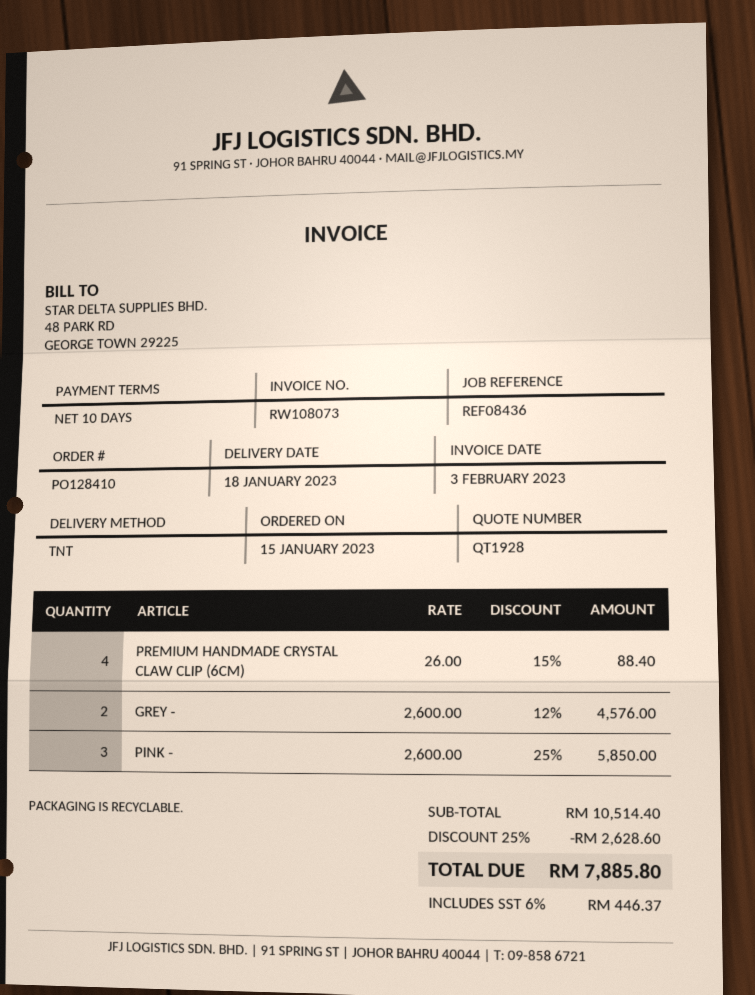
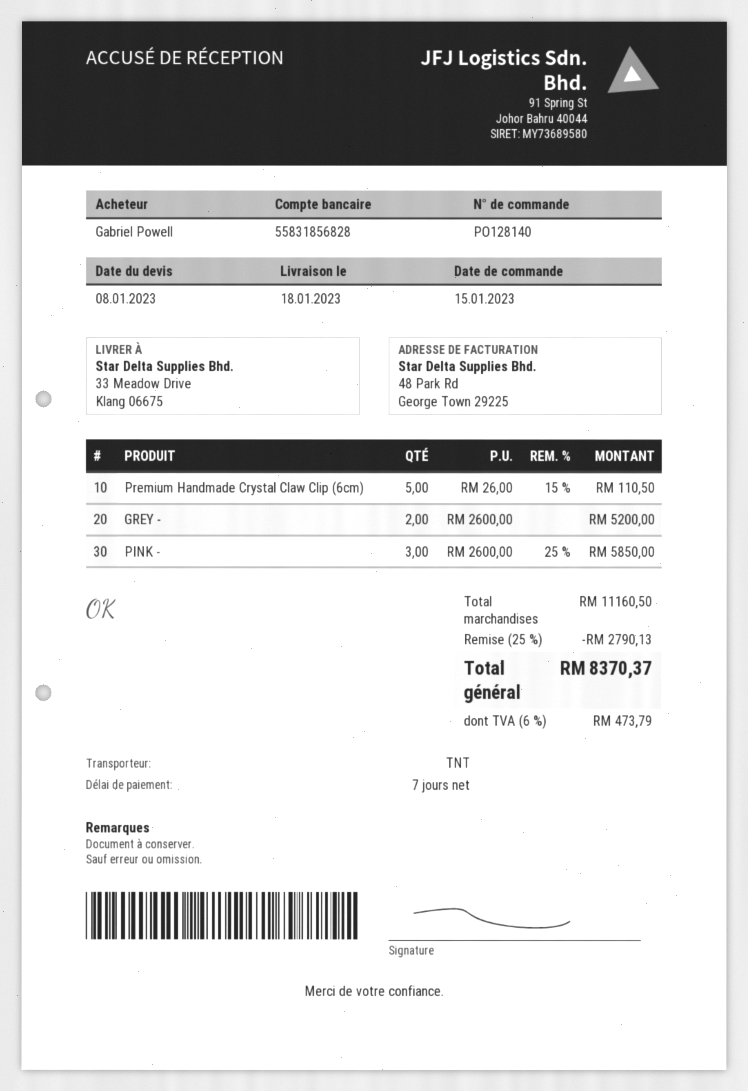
order number: PO128410 -> PO128140
payment terms: 10 days -> 7 days
PREMIUM HANDMADE CRYSTAL CLAW CLIP (6CM): 4 x 26.00 - 15% = 88.40 -> 5 x 26.00 - 15% = 110.50
GREY -: 2 x 2600.00 - 12% = 4576.00 -> 2 x 2600.00 = 5200.00
subtotal: 10514.40 -> 11160.50
discount: 25% = 2628.60 -> 25% = 2790.13
tax: 6% = 446.37 -> 6% = 473.79
total: 7885.80 -> 8370.37

